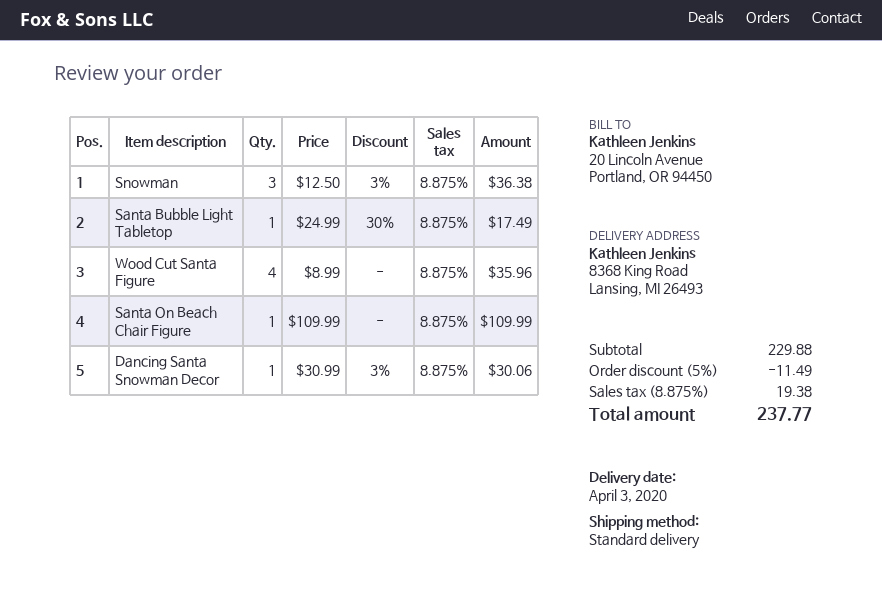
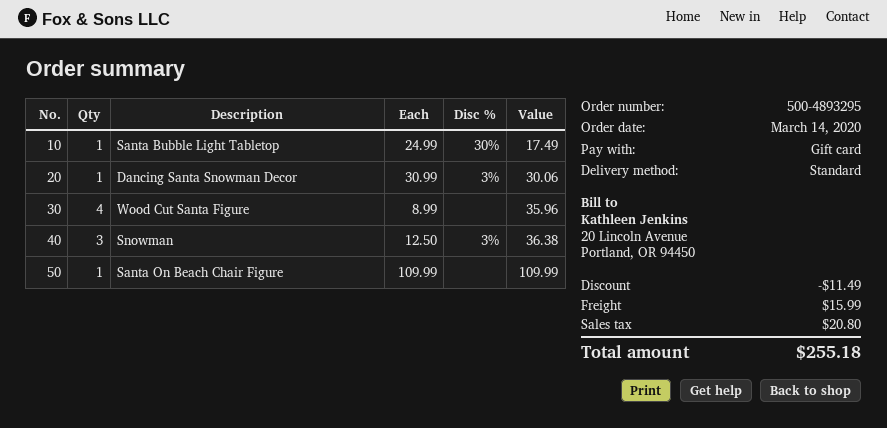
shipping: none -> 15.99
tax: 19.38 -> 20.80
total: 237.77 -> 255.18

